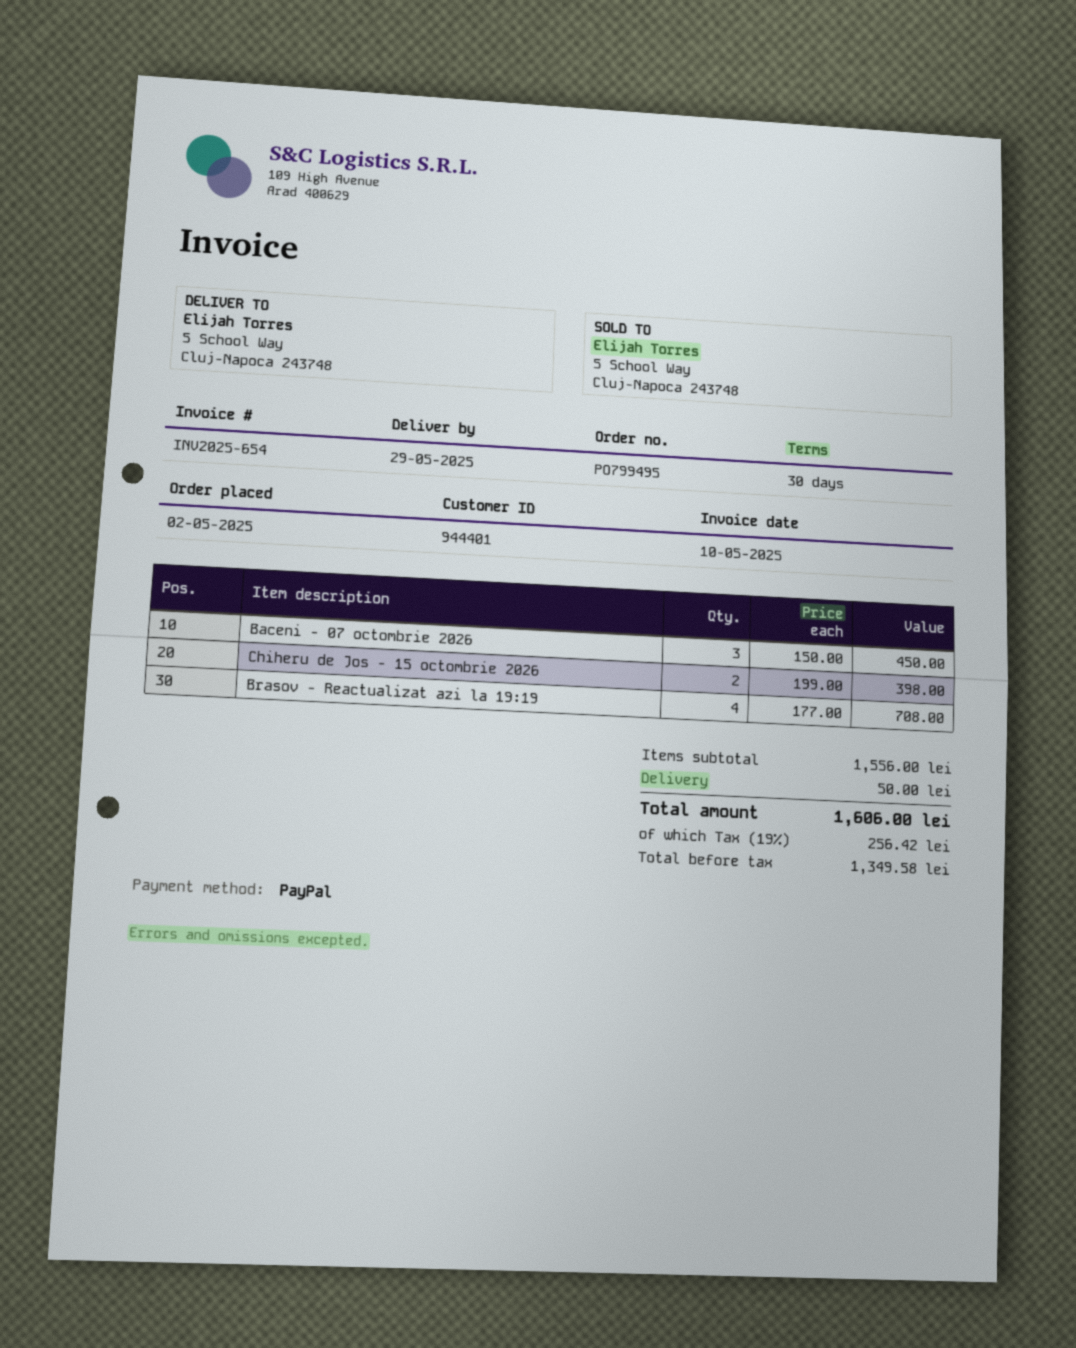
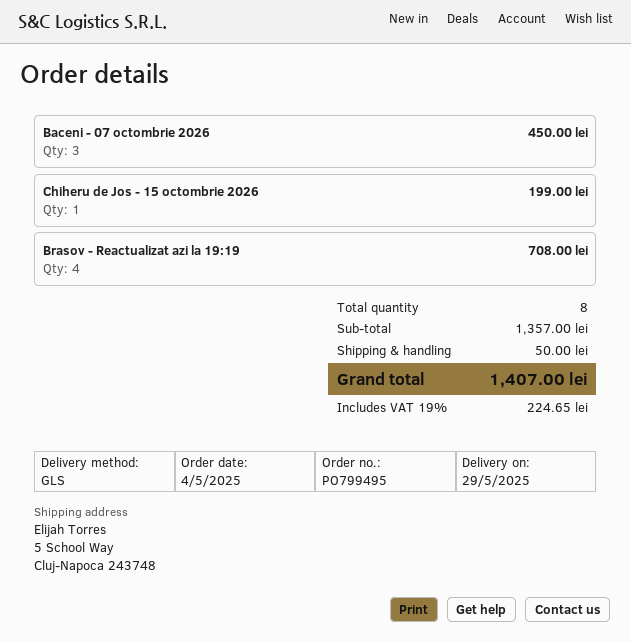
order date: 2025-05-02 -> 2025-05-04
Chiheru de Jos - 15 octombrie 2026: 2 for 398.00 -> 1 for 199.00
subtotal: 1556.00 -> 1357.00
tax: 19% = 256.42 -> 19% = 224.65
total: 1606.00 -> 1407.00

